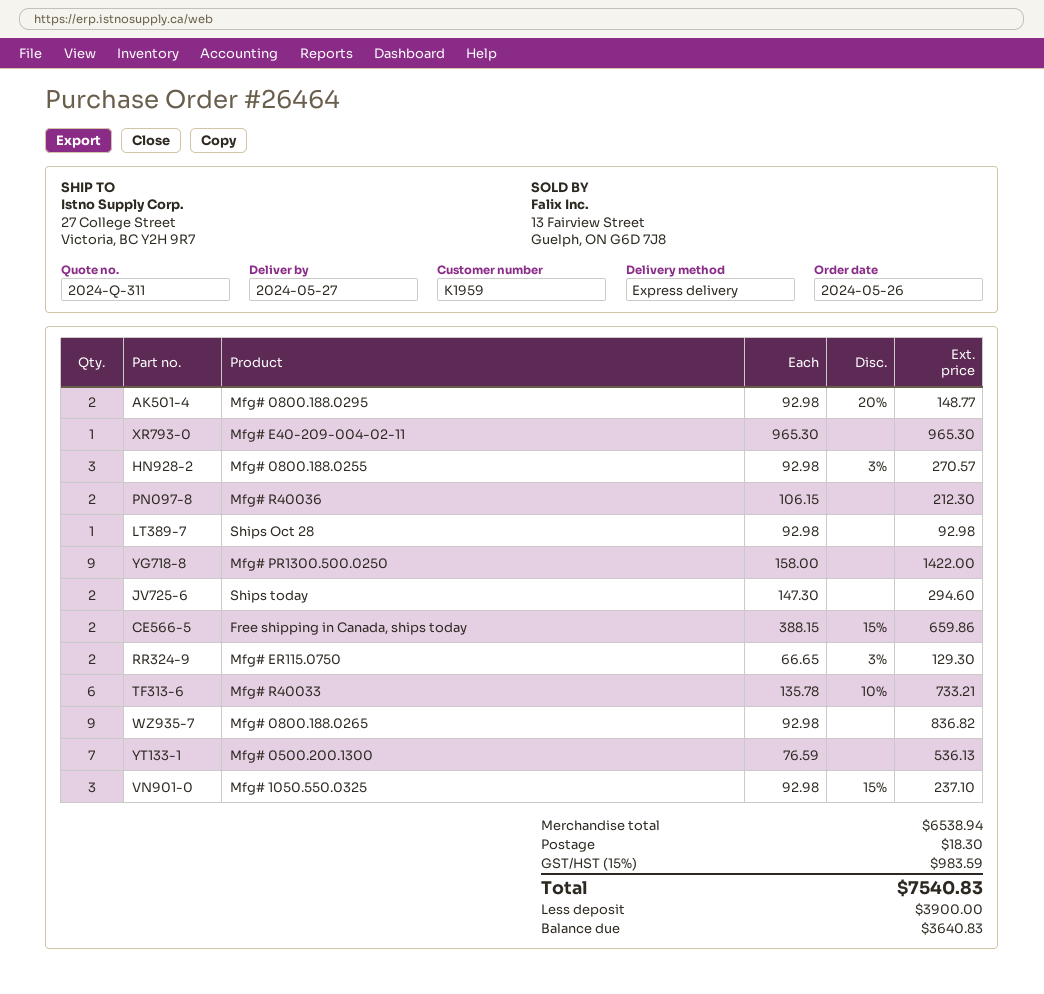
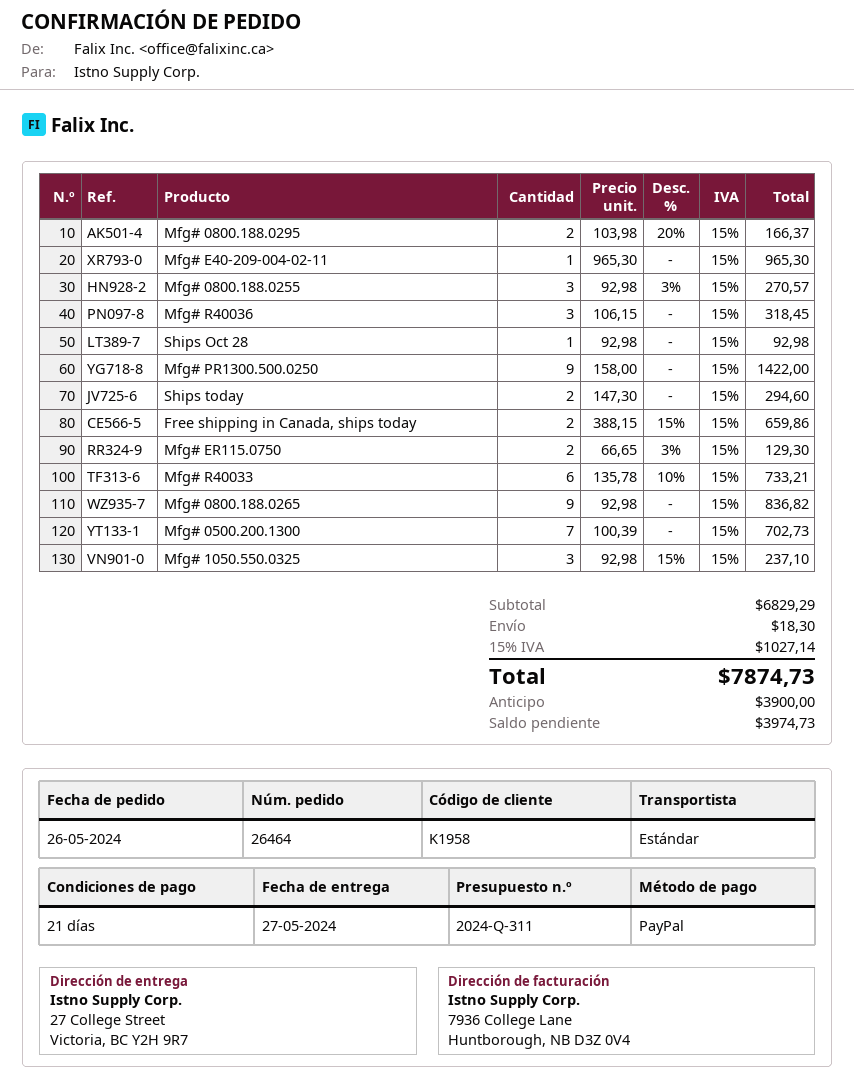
customer number: K1959 -> K1958
shipping method: express -> standard
Mfg# 0800.188.0295: 2 x 92.98 - 20% = 148.77 -> 2 x 103.98 - 20% = 166.37
Mfg# R40036: 2 x 106.15 = 212.30 -> 3 x 106.15 = 318.45
Mfg# 0500.200.1300: 7 x 76.59 = 536.13 -> 7 x 100.39 = 702.73
subtotal: 6538.94 -> 6829.29
tax: 15% = 983.59 -> 15% = 1027.14
total: 7540.83 -> 7874.73
balance: 3640.83 -> 3974.73

